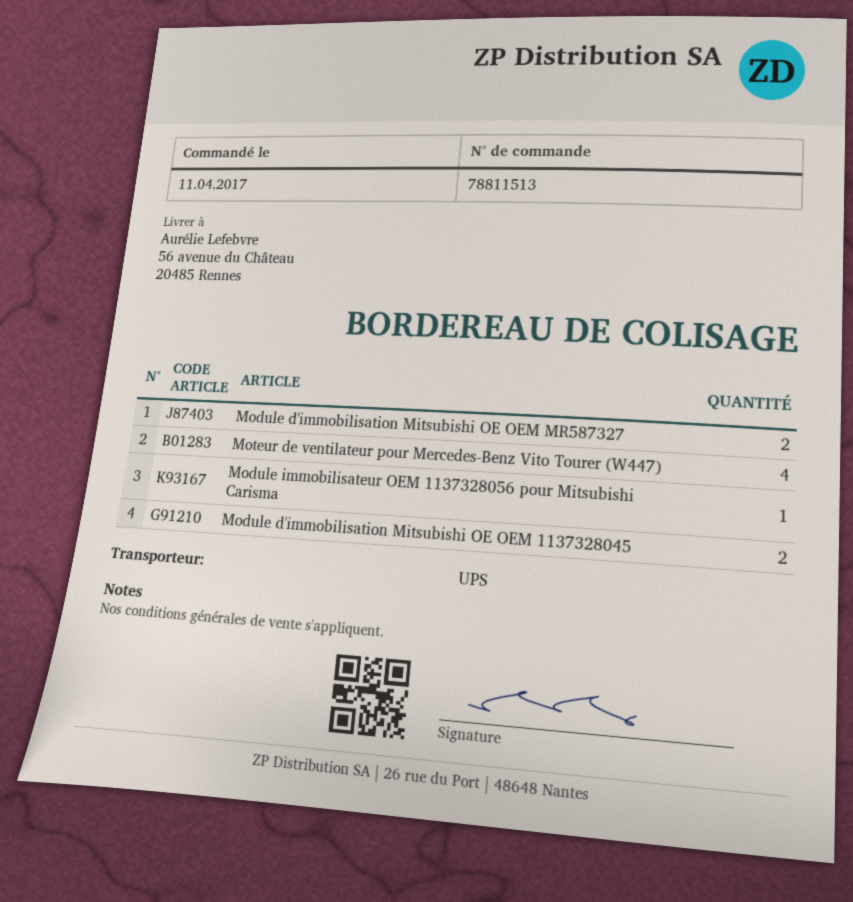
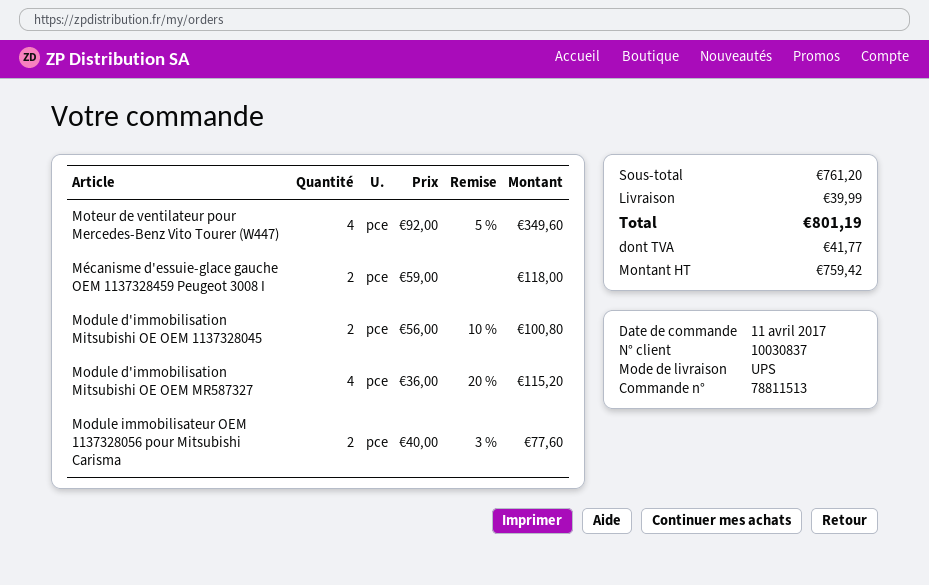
Module d'immobilisation Mitsubishi OE OEM MR587327: 2 -> 4
Module immobilisateur OEM 1137328056 pour Mitsubishi Carisma: 1 -> 2
Mécanisme d'essuie-glace gauche OEM 1137328459 Peugeot 3008 I: none -> 2

